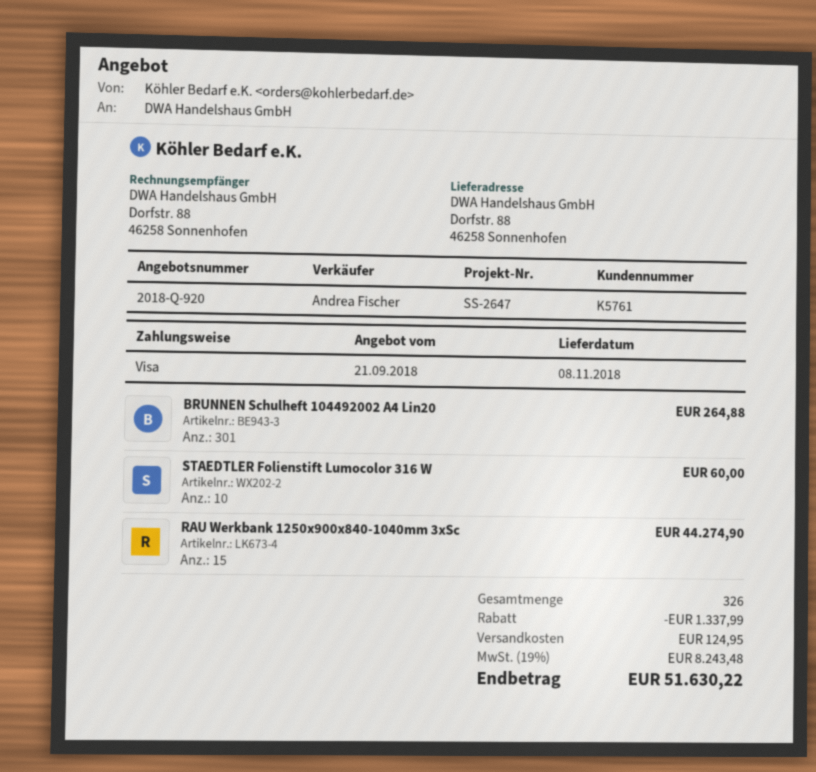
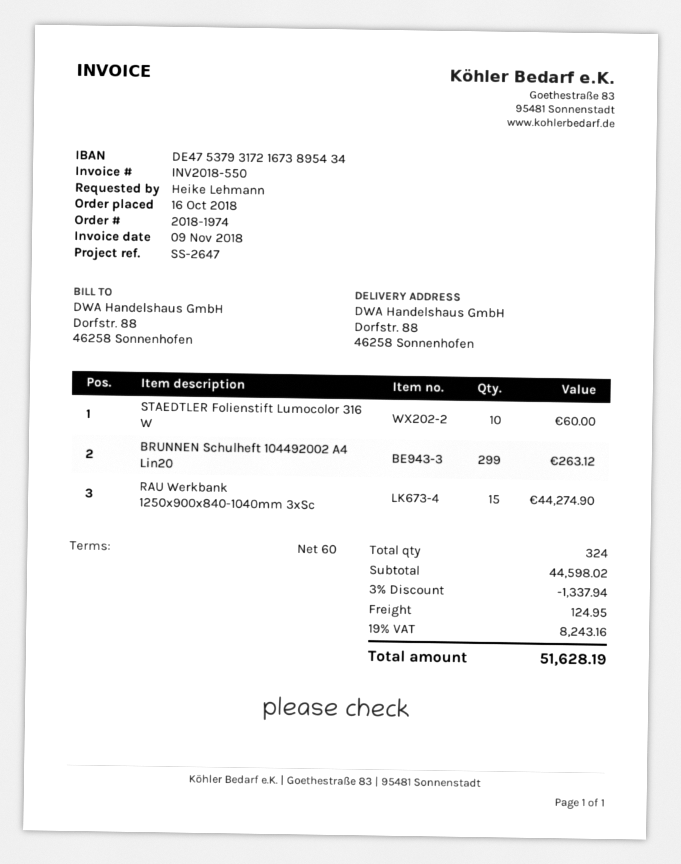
BRUNNEN Schulheft 104492002 A4 Lin20: 301 for 264.88 -> 299 for 263.12
total quantity: 326 -> 324
discount: 1337.99 -> 1337.94
tax: 19% = 8243.48 -> 19% = 8243.16
total: 51630.22 -> 51628.19

